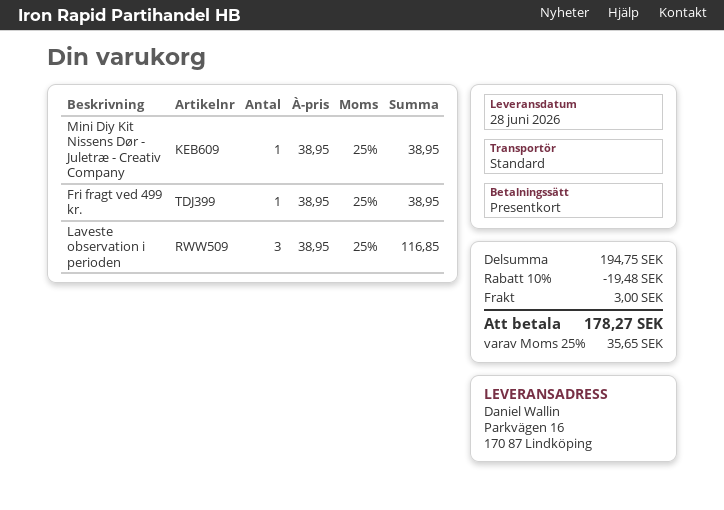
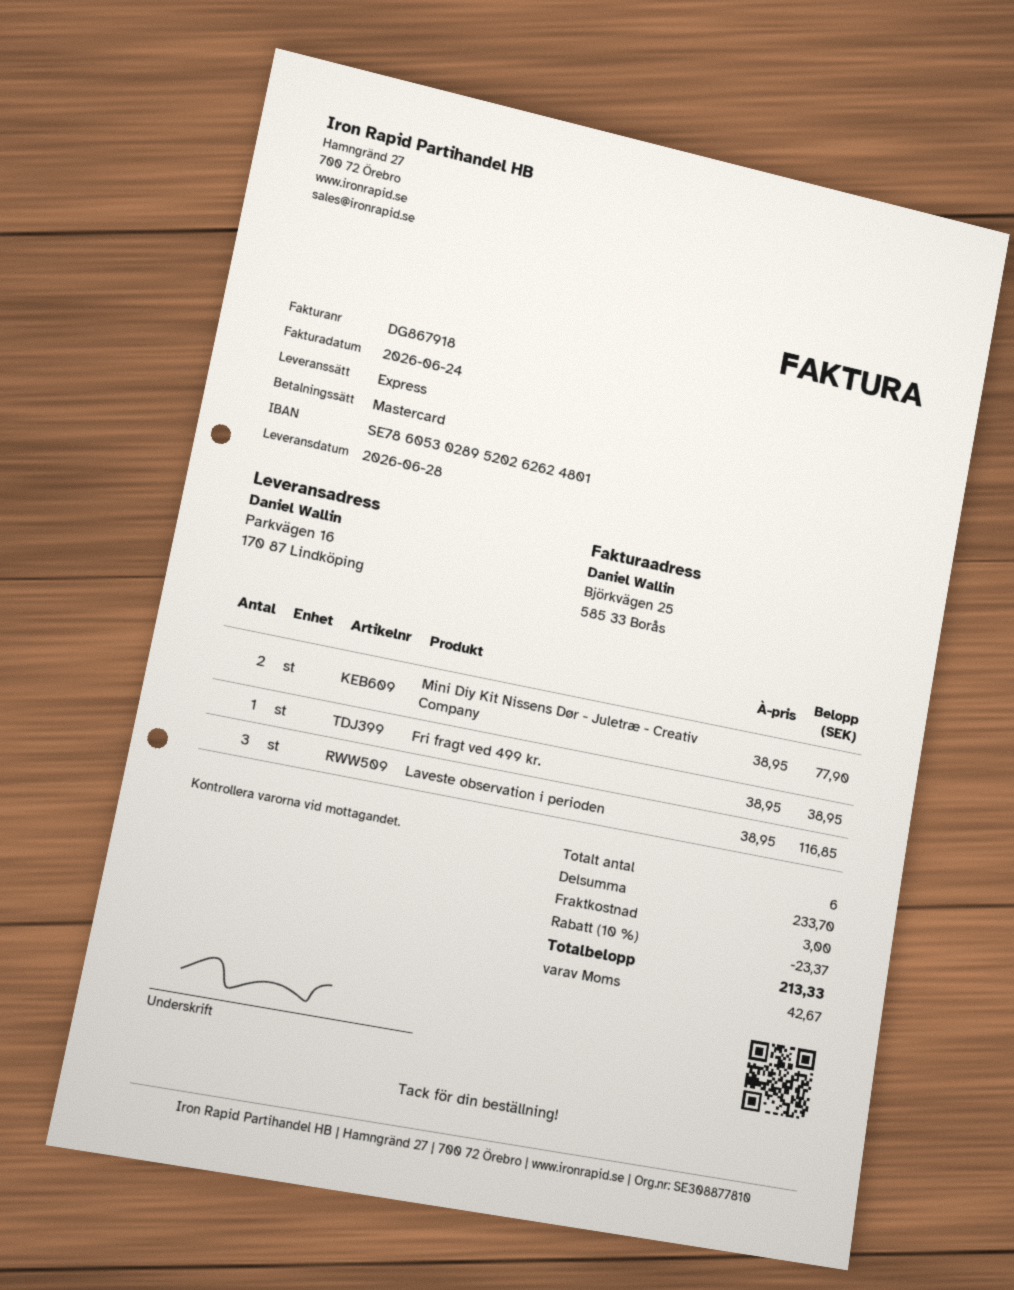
payment method: gift card -> Mastercard
shipping method: standard -> express
Mini Diy Kit Nissens Dør - Juletræ - Creativ Company: 1 x 38.95 = 38.95 -> 2 x 38.95 = 77.90
subtotal: 194.75 -> 233.70
discount: 10% = 19.48 -> 10% = 23.37
tax: 35.65 -> 42.67
total: 178.27 -> 213.33

